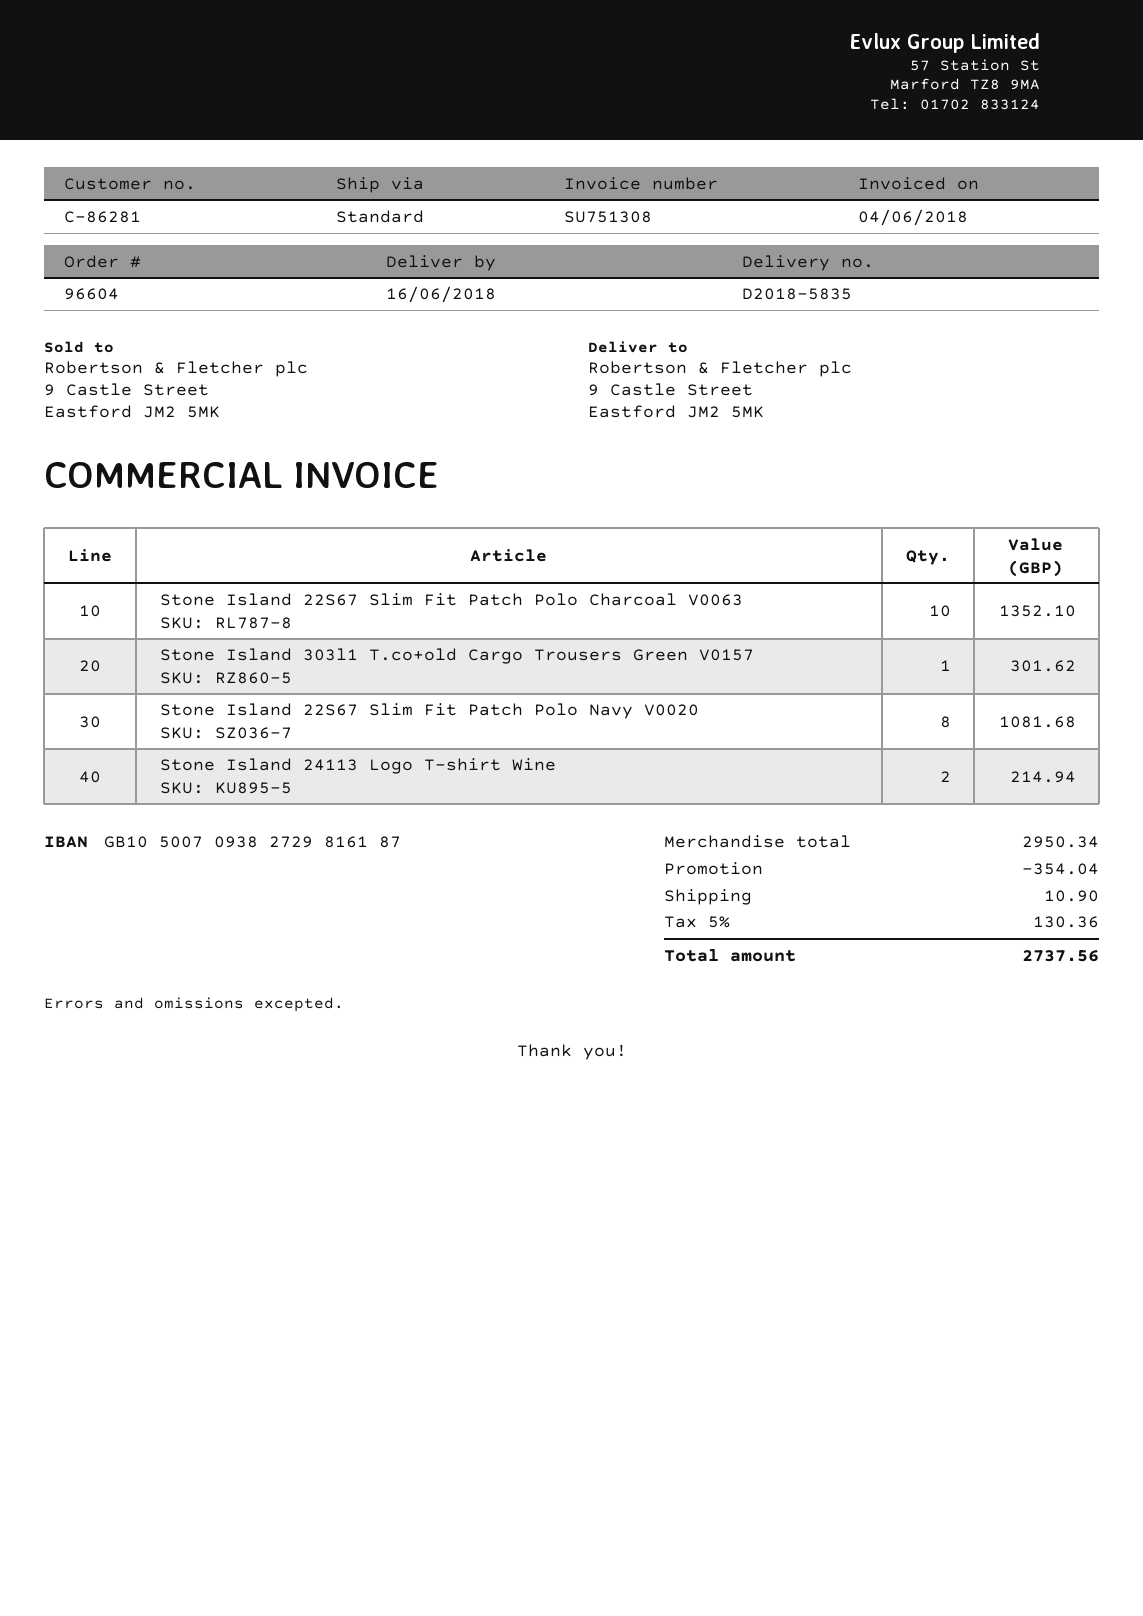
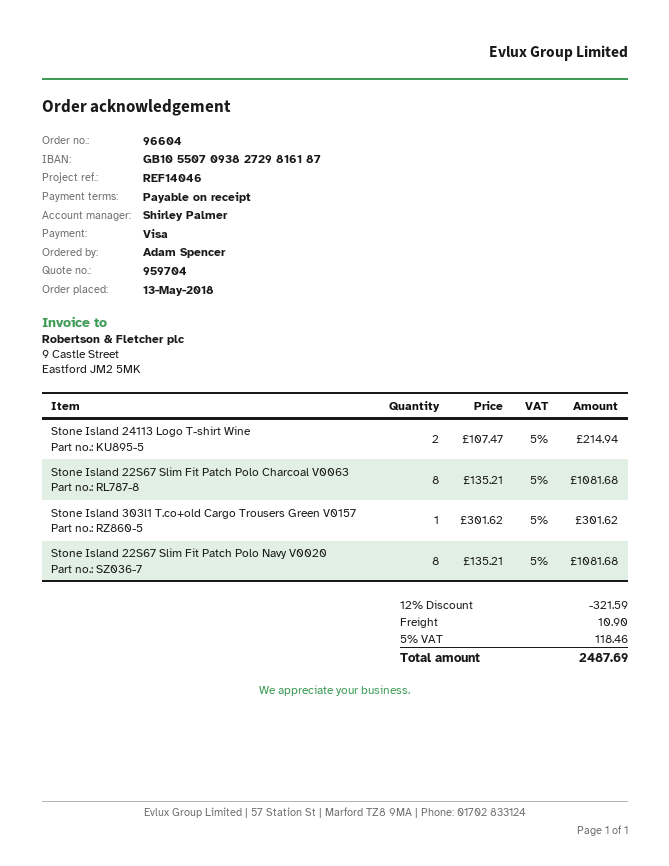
bank account: GB10500709382729816187 -> GB10550709382729816187
Stone Island 22S67 Slim Fit Patch Polo Charcoal V0063: 10 for 1352.10 -> 8 for 1081.68
discount: 354.04 -> 321.59
tax: 5% = 130.36 -> 5% = 118.46
total: 2737.56 -> 2487.69

